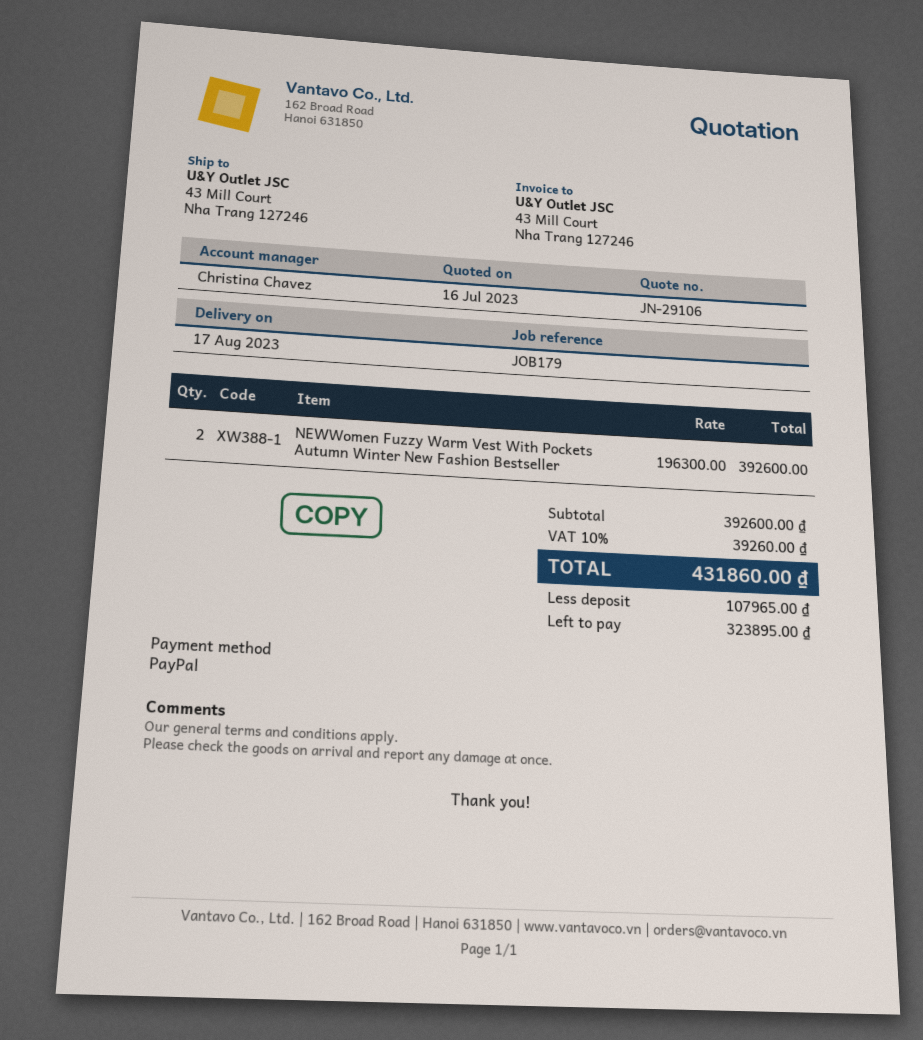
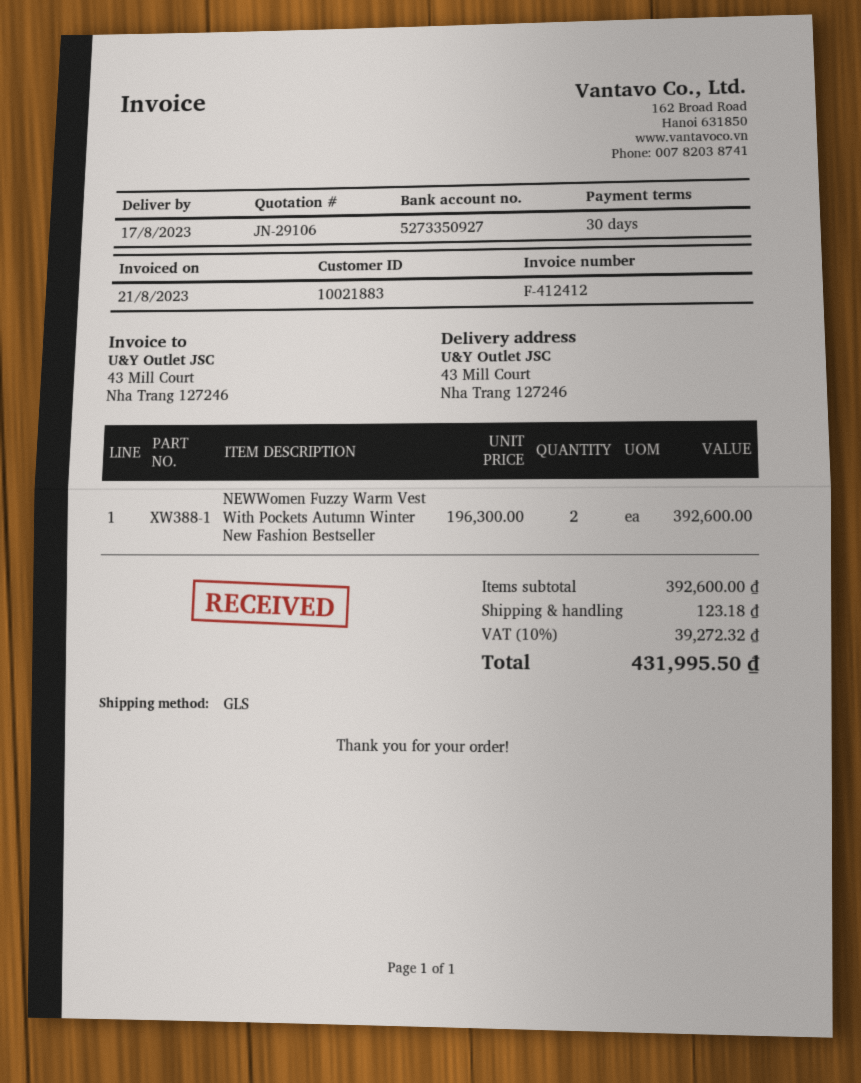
shipping: none -> 123.18
tax: 10% = 39260.00 -> 10% = 39272.32
total: 431860.00 -> 431995.50

